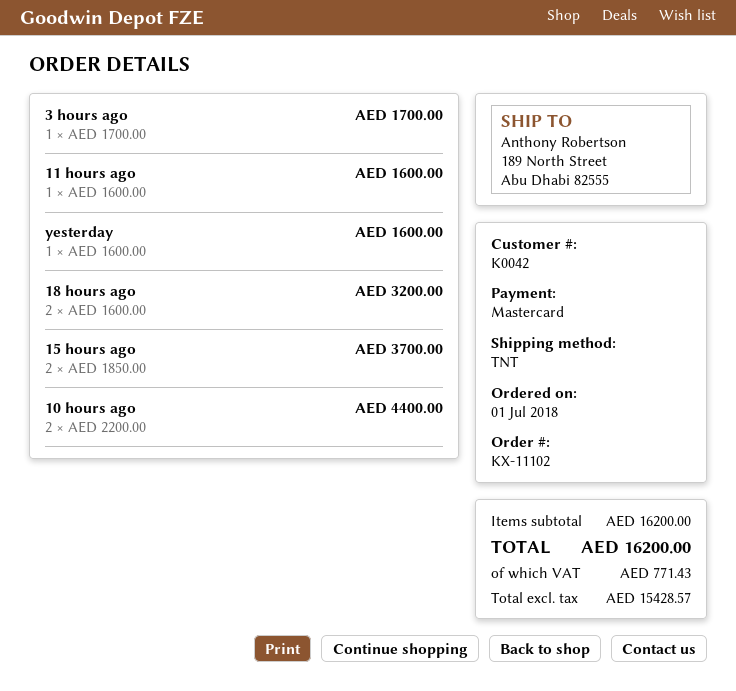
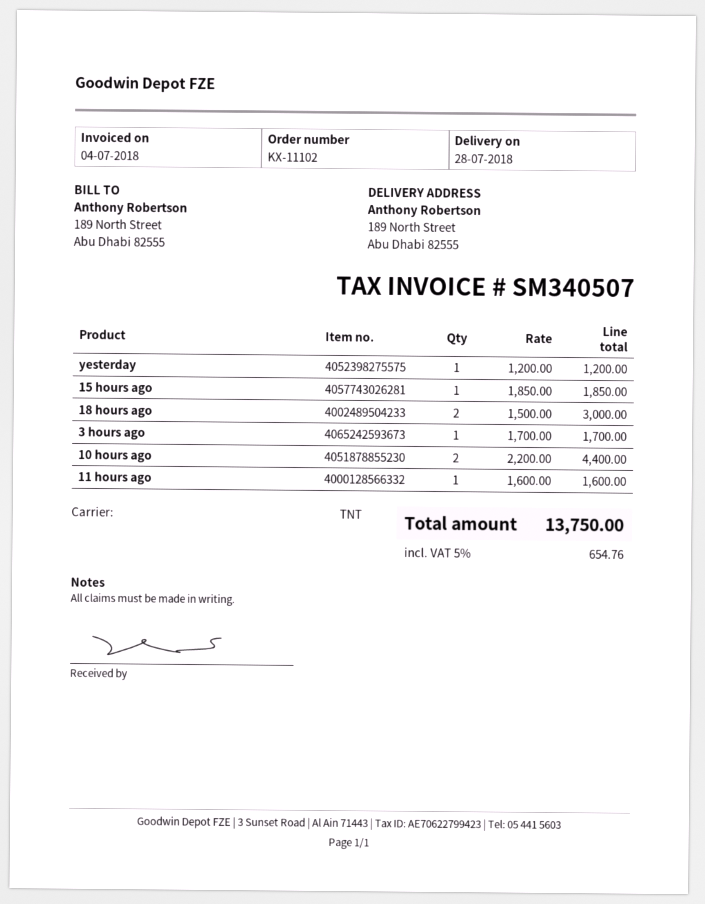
yesterday: 1 x 1600.00 = 1600.00 -> 1 x 1200.00 = 1200.00
18 hours ago: 2 x 1600.00 = 3200.00 -> 2 x 1500.00 = 3000.00
15 hours ago: 2 x 1850.00 = 3700.00 -> 1 x 1850.00 = 1850.00
tax: 771.43 -> 654.76
total: 16200.00 -> 13750.00

